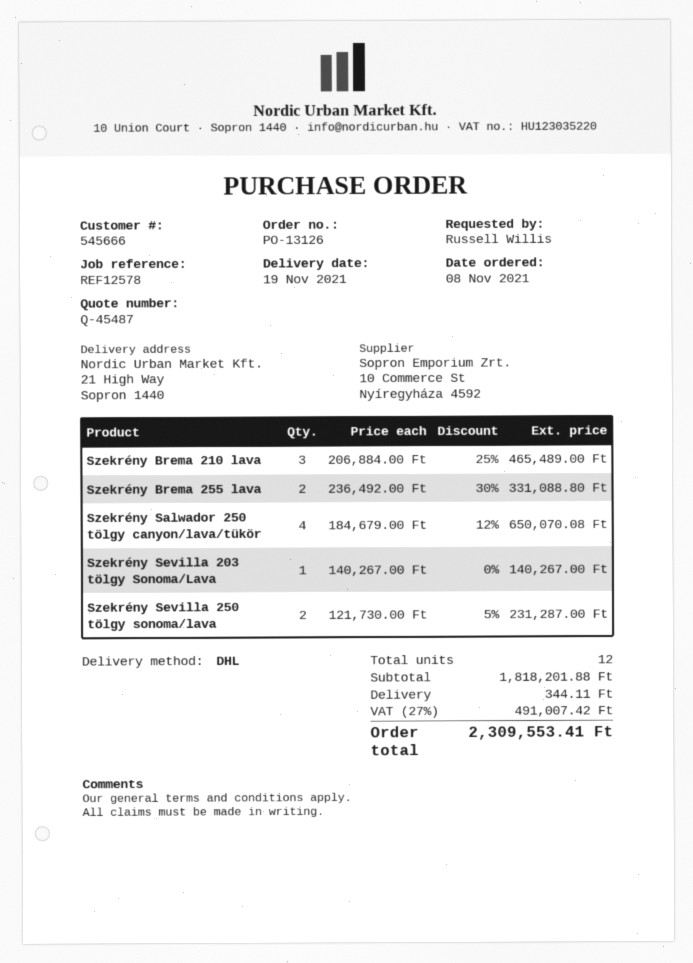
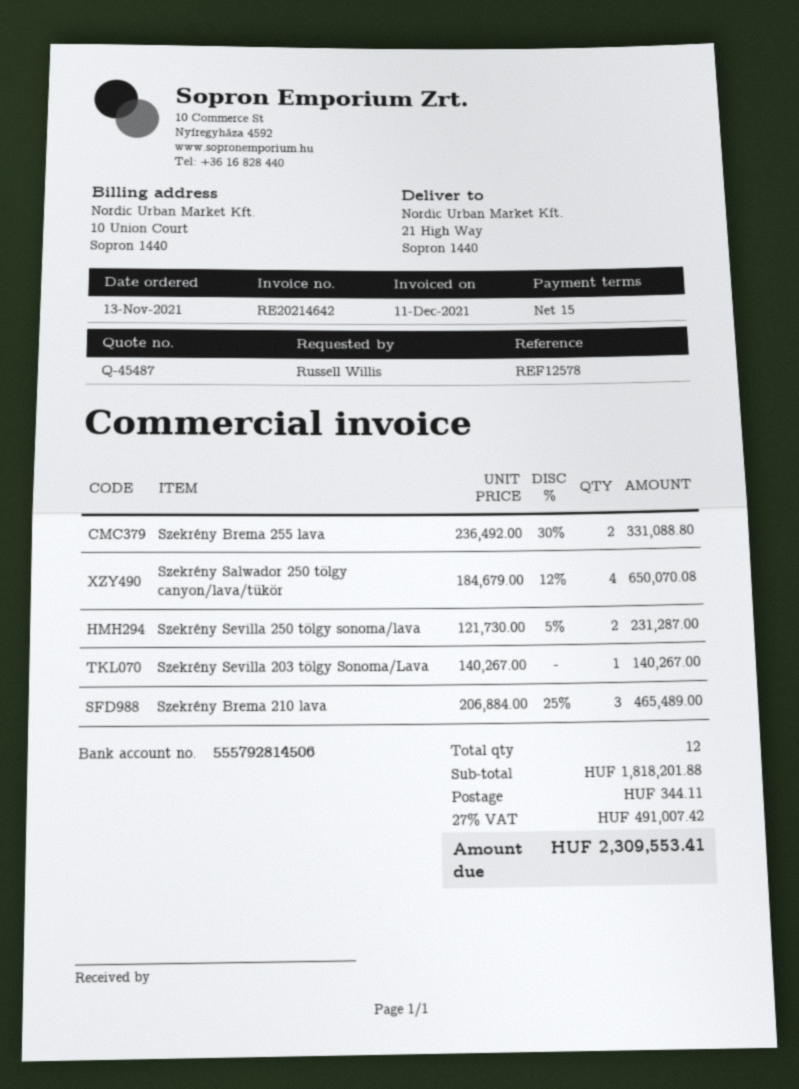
order date: 2021-11-08 -> 2021-11-13

